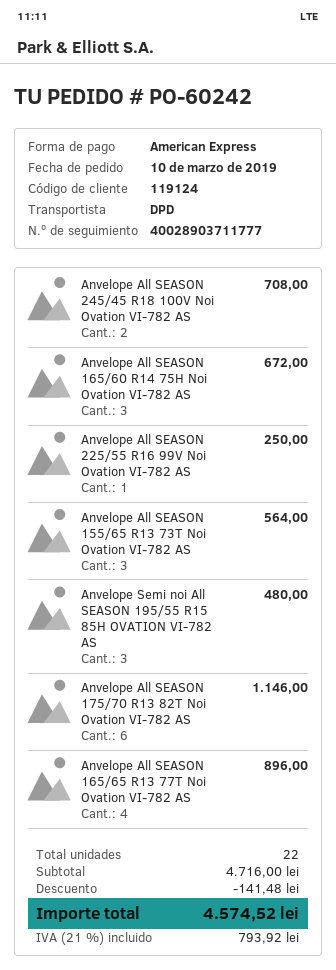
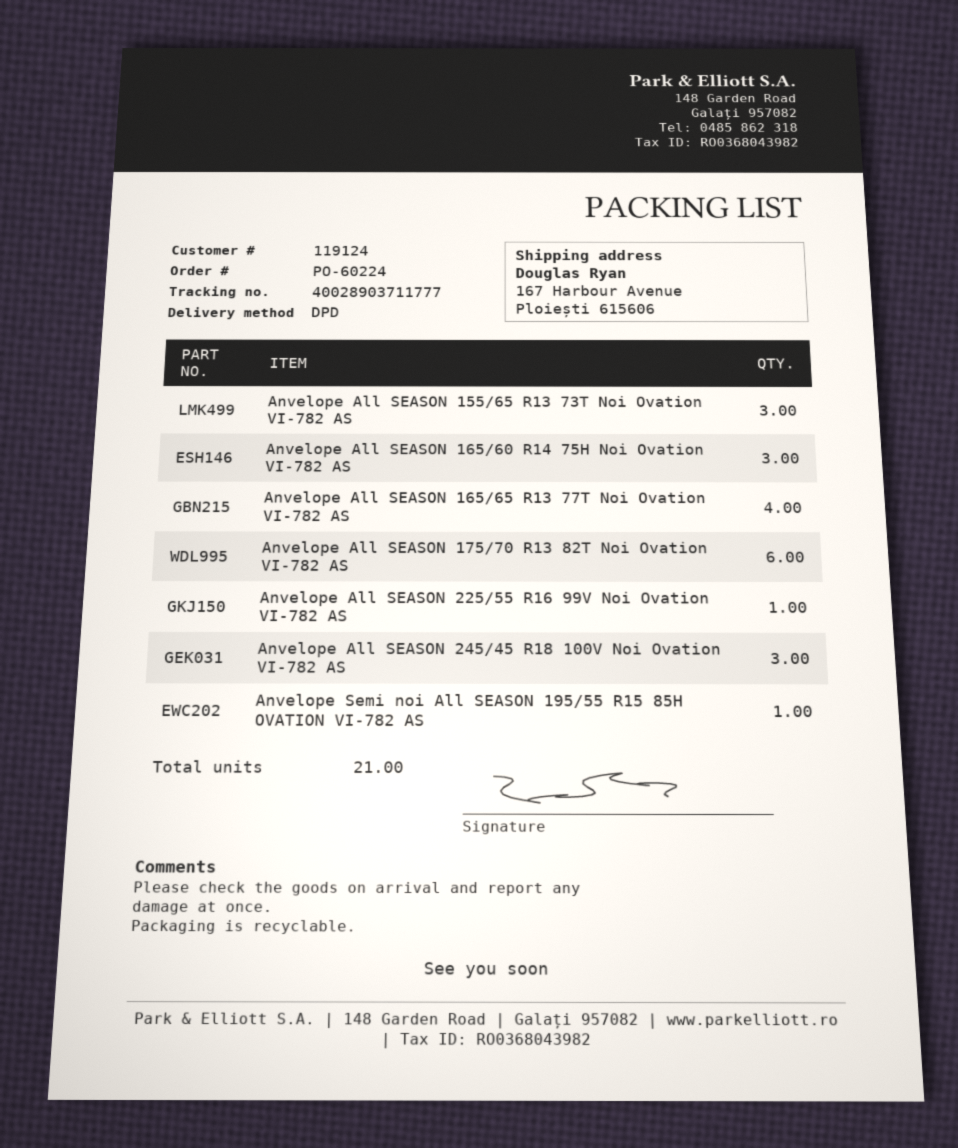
order number: PO-60242 -> PO-60224
Anvelope All SEASON 245/45 R18 100V Noi Ovation VI-782 AS: 2 -> 3
Anvelope Semi noi All SEASON 195/55 R15 85H OVATION VI-782 AS: 3 -> 1
total quantity: 22 -> 21

